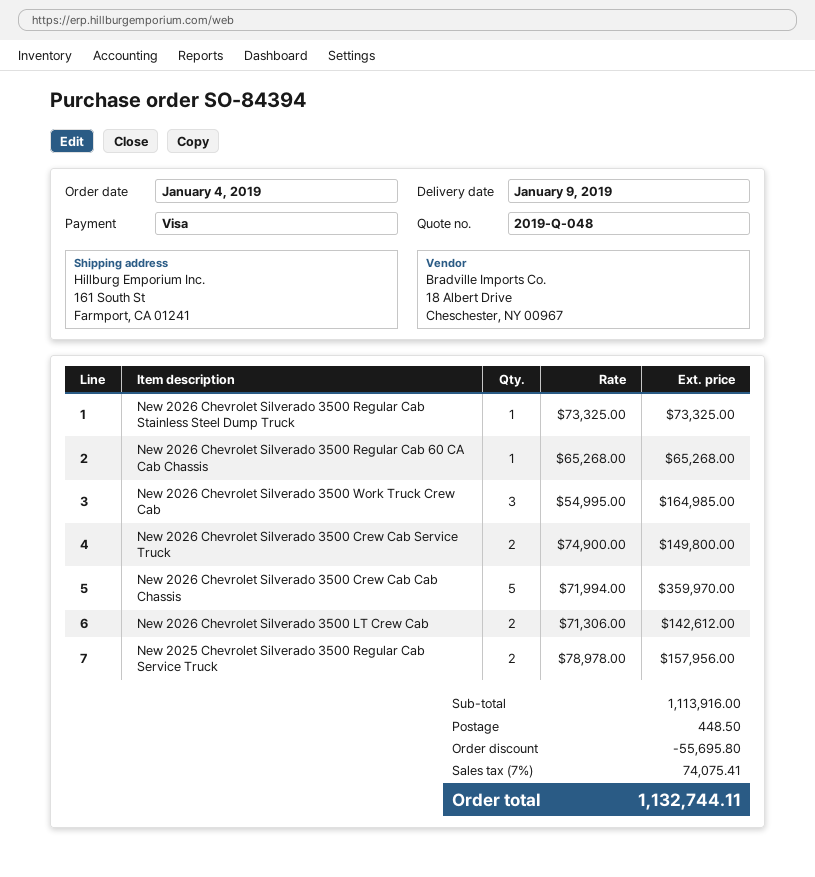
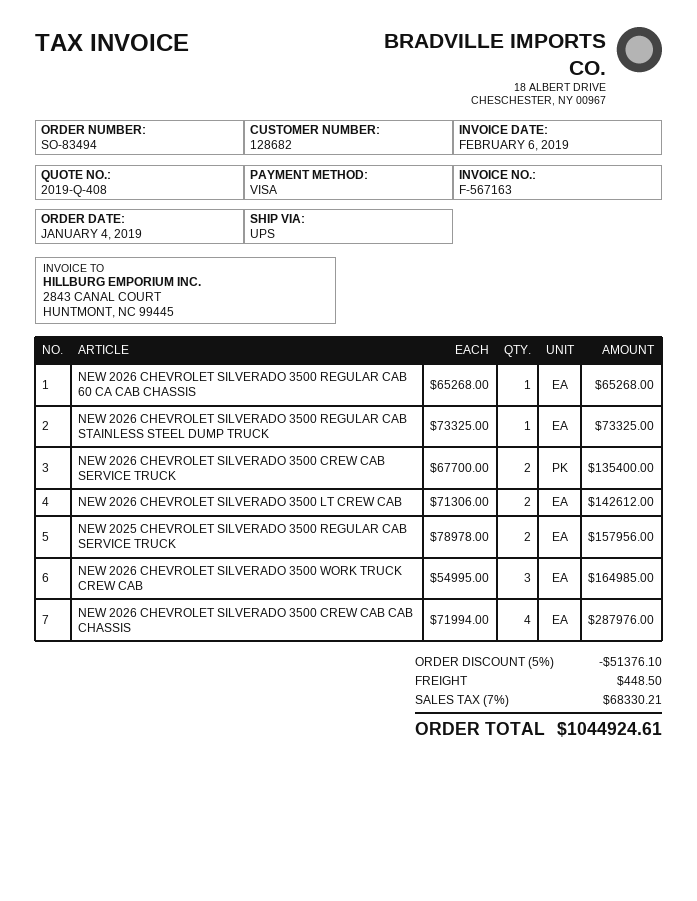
quote number: 2019-Q-048 -> 2019-Q-408
order number: SO-84394 -> SO-83494
New 2026 Chevrolet Silverado 3500 Crew Cab Service Truck: 2 x 74900.00 = 149800.00 -> 2 x 67700.00 = 135400.00
New 2026 Chevrolet Silverado 3500 Crew Cab Cab Chassis: 5 x 71994.00 = 359970.00 -> 4 x 71994.00 = 287976.00
discount: 55695.80 -> 51376.10
tax: 7% = 74075.41 -> 7% = 68330.21
total: 1132744.11 -> 1044924.61

